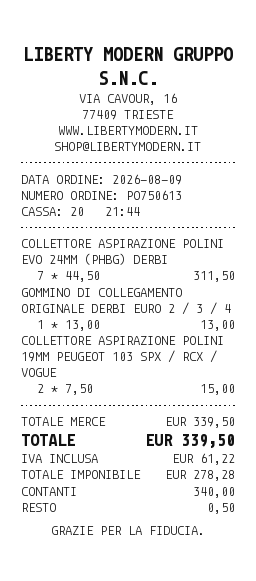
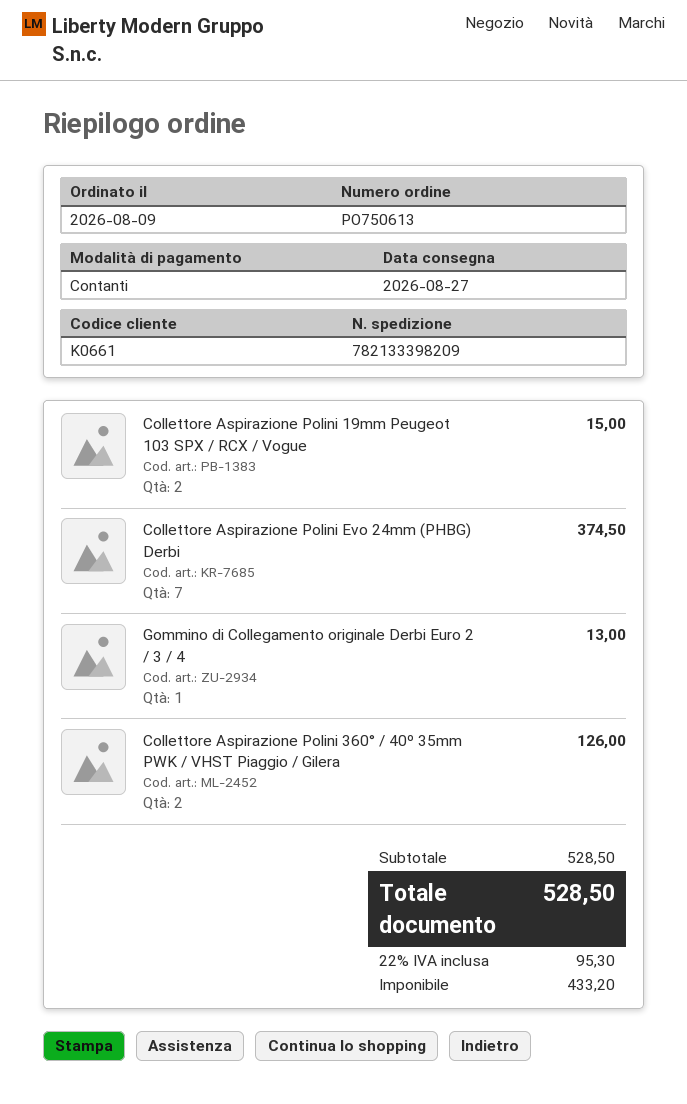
COLLETTORE ASPIRAZIONE POLINI EVO 24MM (PHBG) DERBI: 7 for 311.50 -> 7 for 374.50
Collettore Aspirazione Polini 360° / 40º 35mm PWK / VHST Piaggio / Gilera: none -> 2 for 126.00
subtotal: 339.50 -> 528.50
net: 278.28 -> 433.20
tax: 61.22 -> 95.30
total: 339.50 -> 528.50

